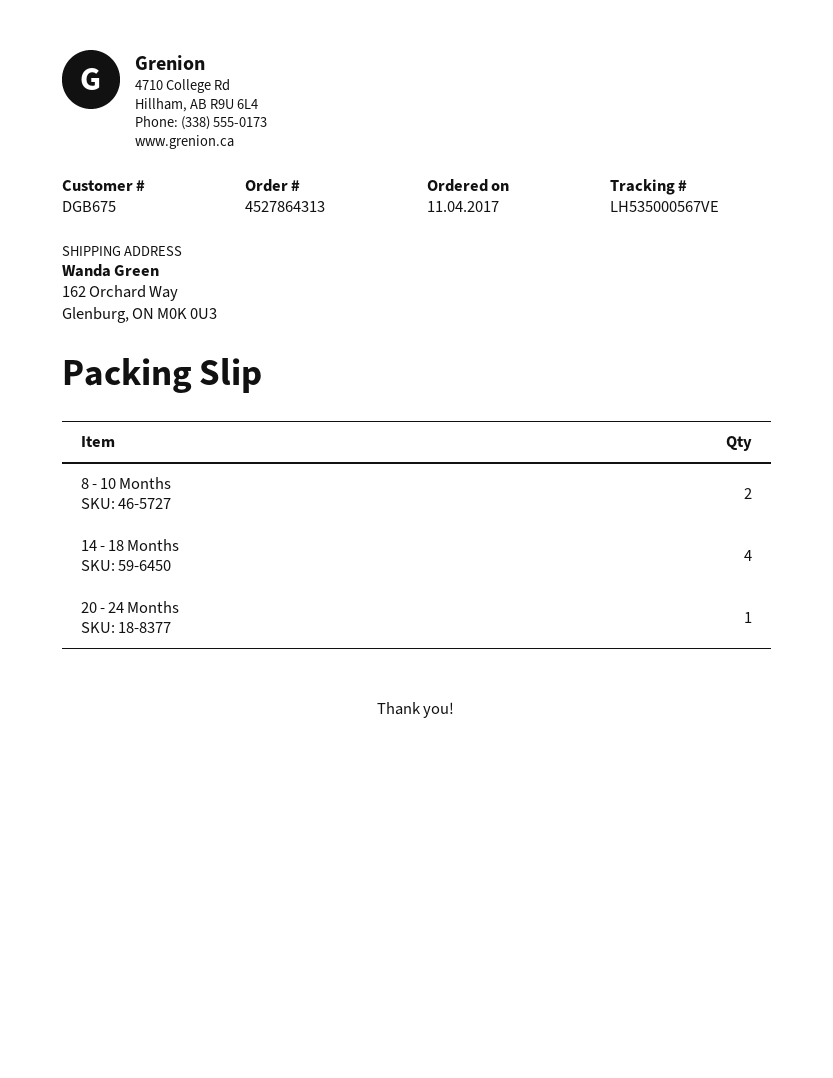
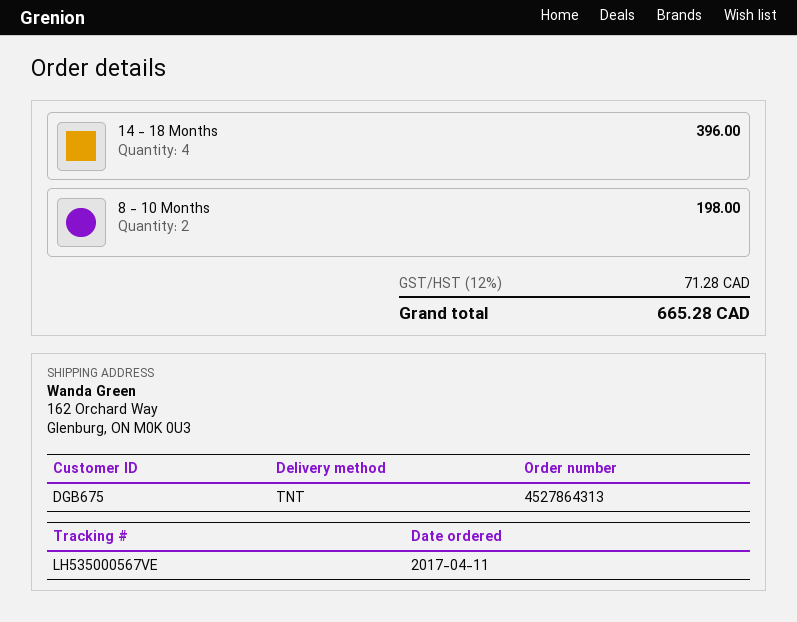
20 - 24 Months: 1 -> none

